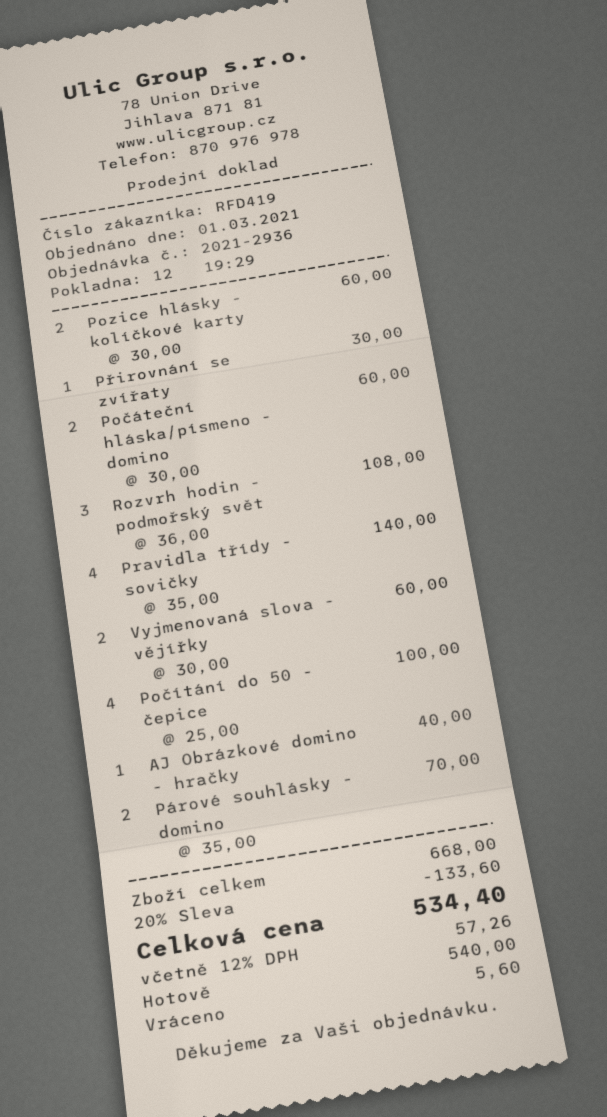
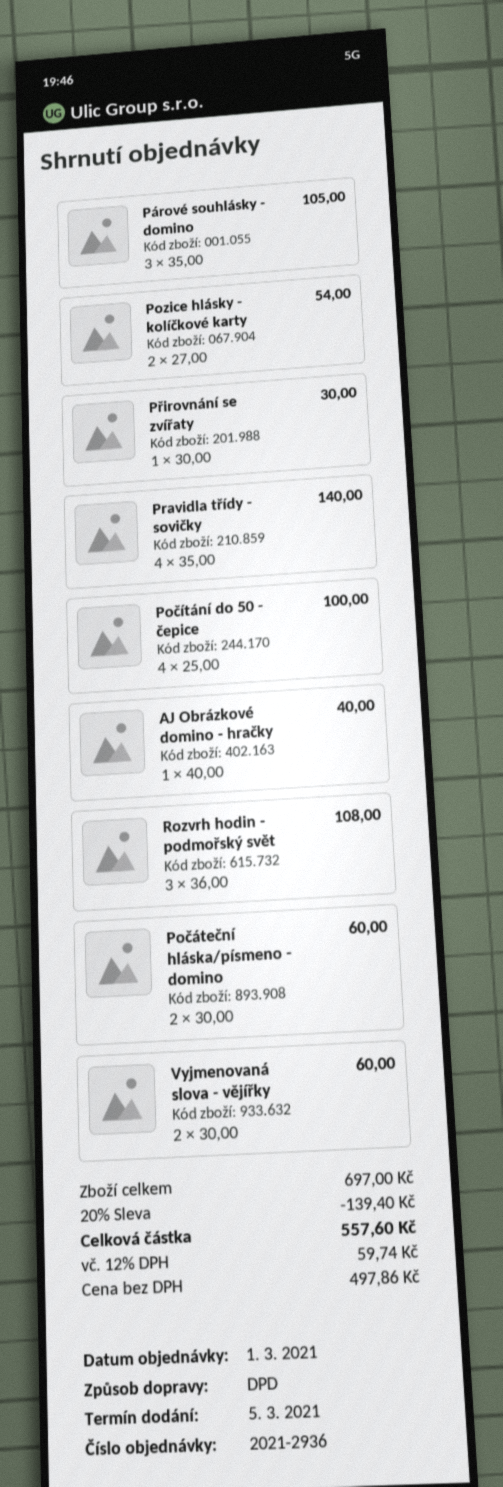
Pozice hlásky - kolíčkové karty: 2 x 30.00 = 60.00 -> 2 x 27.00 = 54.00
Párové souhlásky - domino: 2 x 35.00 = 70.00 -> 3 x 35.00 = 105.00
subtotal: 668.00 -> 697.00
discount: 20% = 133.60 -> 20% = 139.40
tax: 12% = 57.26 -> 12% = 59.74
total: 534.40 -> 557.60

